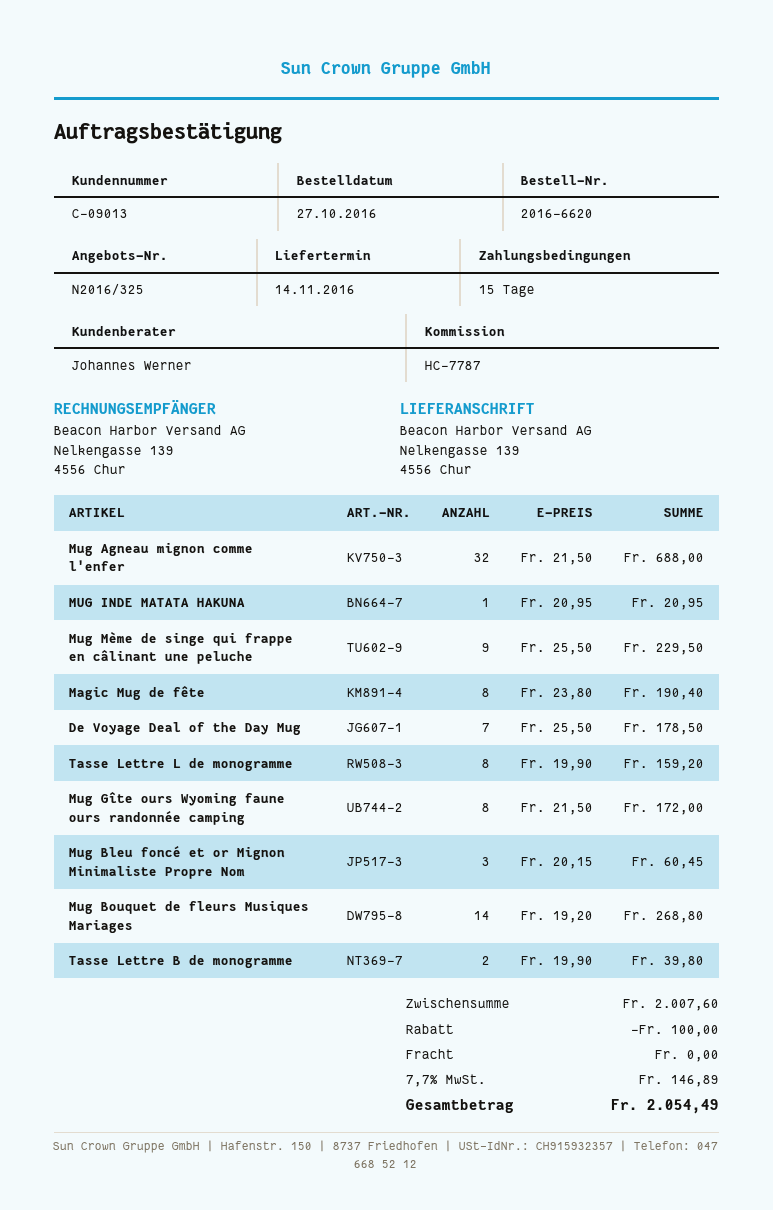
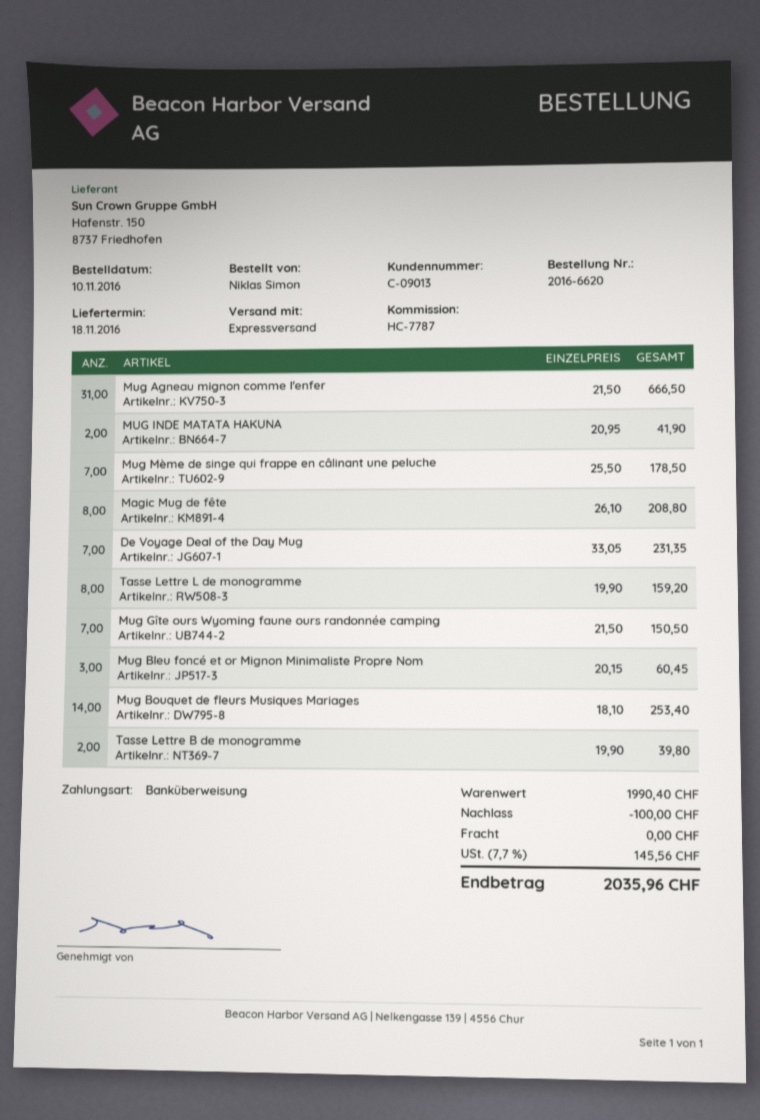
order date: 2016-10-27 -> 2016-11-10
delivery date: 2016-11-14 -> 2016-11-18
Mug Agneau mignon comme l'enfer: 32 x 21.50 = 688.00 -> 31 x 21.50 = 666.50
MUG INDE MATATA HAKUNA: 1 x 20.95 = 20.95 -> 2 x 20.95 = 41.90
Mug Mème de singe qui frappe en câlinant une peluche: 9 x 25.50 = 229.50 -> 7 x 25.50 = 178.50
Magic Mug de fête: 8 x 23.80 = 190.40 -> 8 x 26.10 = 208.80
De Voyage Deal of the Day Mug: 7 x 25.50 = 178.50 -> 7 x 33.05 = 231.35
Mug Gîte ours Wyoming faune ours randonnée camping: 8 x 21.50 = 172.00 -> 7 x 21.50 = 150.50
Mug Bouquet de fleurs Musiques Mariages: 14 x 19.20 = 268.80 -> 14 x 18.10 = 253.40
subtotal: 2007.60 -> 1990.40
tax: 7.7% = 146.89 -> 7.7% = 145.56
total: 2054.49 -> 2035.96

